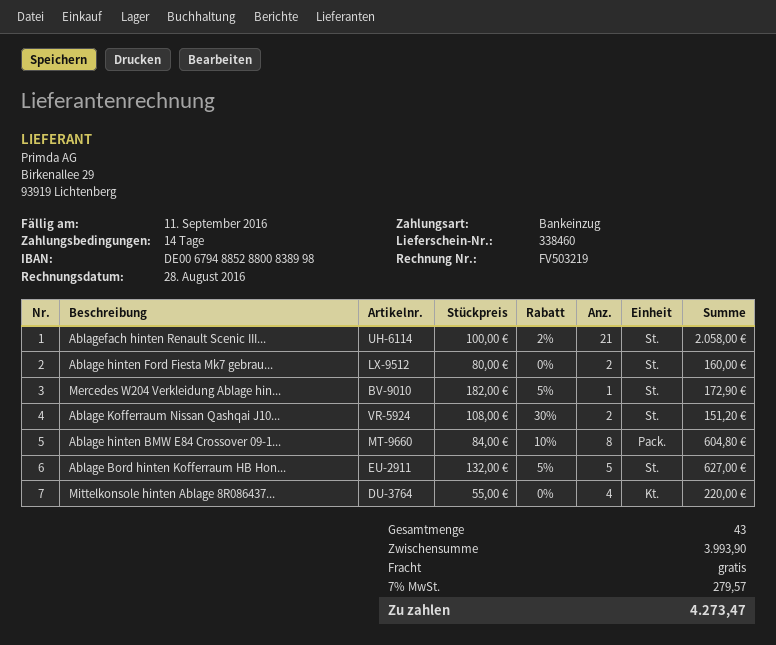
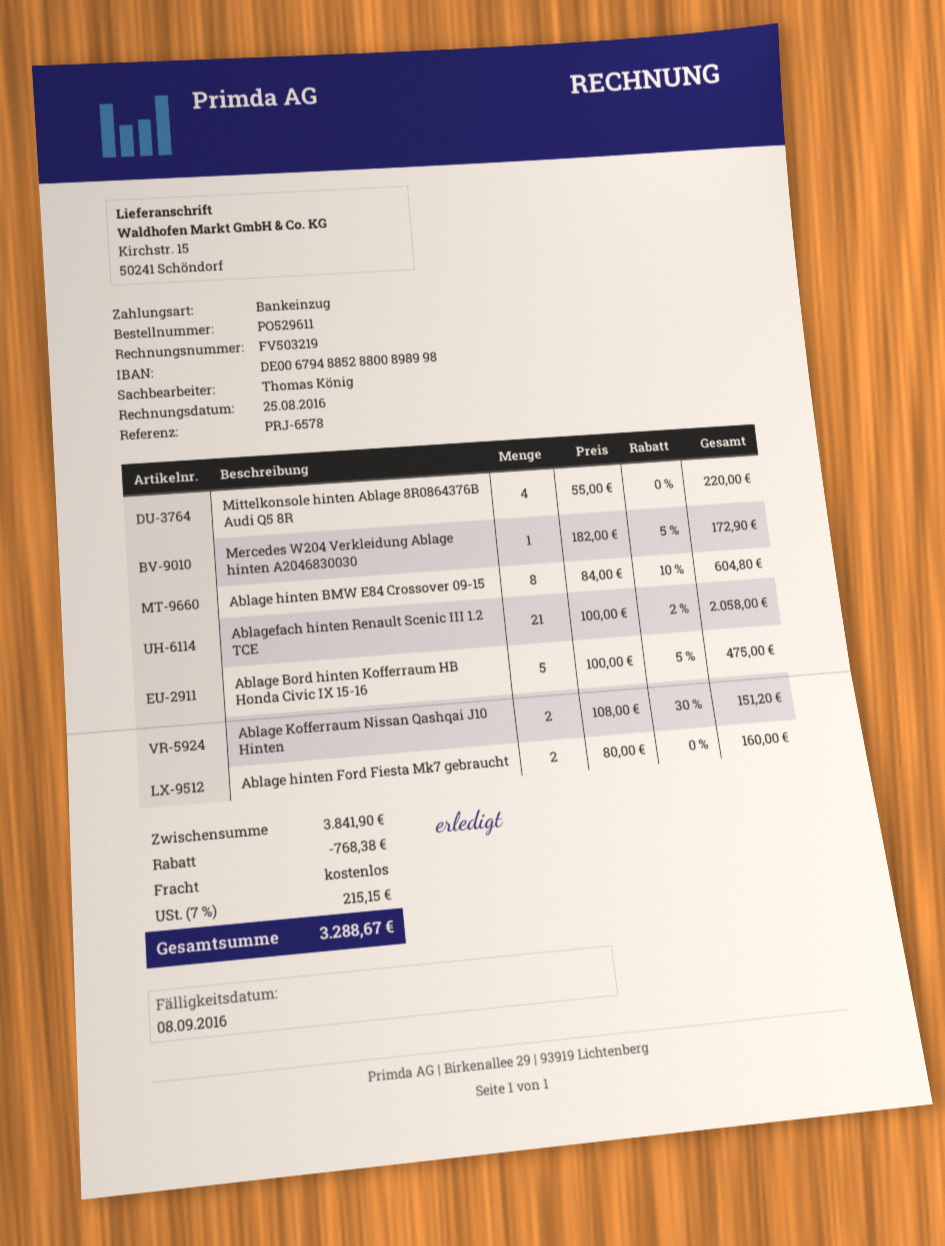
invoice date: 2016-08-28 -> 2016-08-25
due date: 2016-09-11 -> 2016-09-08
bank account: DE00679488528800838998 -> DE00679488528800898998
Ablage Bord hinten Kofferraum HB Hon...: 5 x 132.00 - 5% = 627.00 -> 5 x 100.00 - 5% = 475.00
subtotal: 3993.90 -> 3841.90
discount: none -> 768.38
tax: 7% = 279.57 -> 7% = 215.15
total: 4273.47 -> 3288.67

